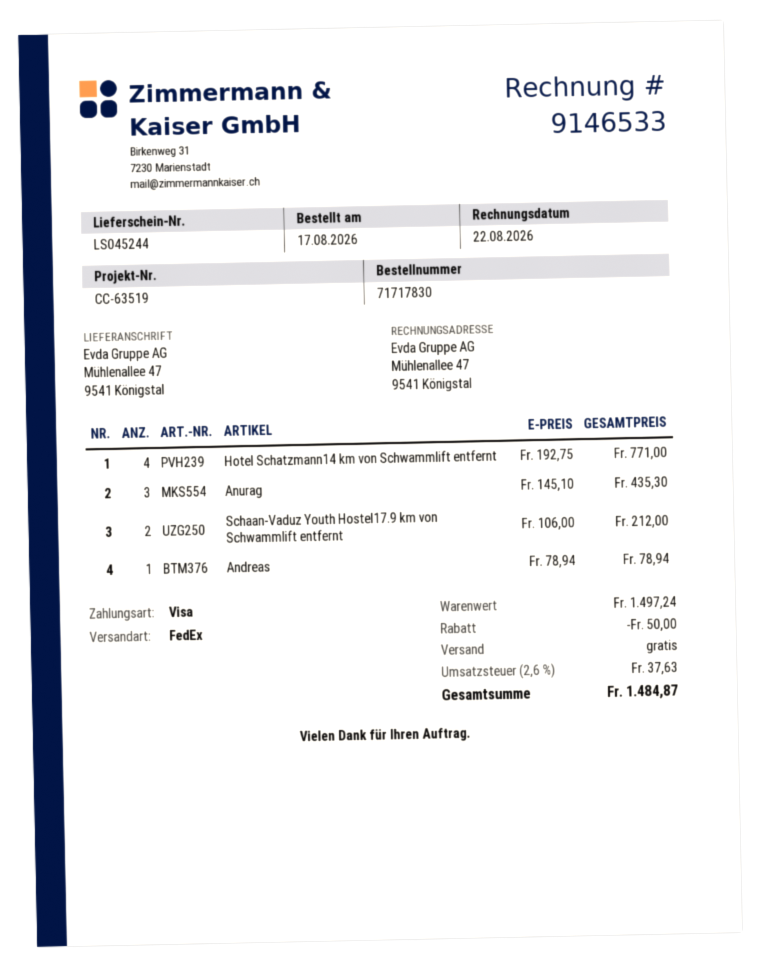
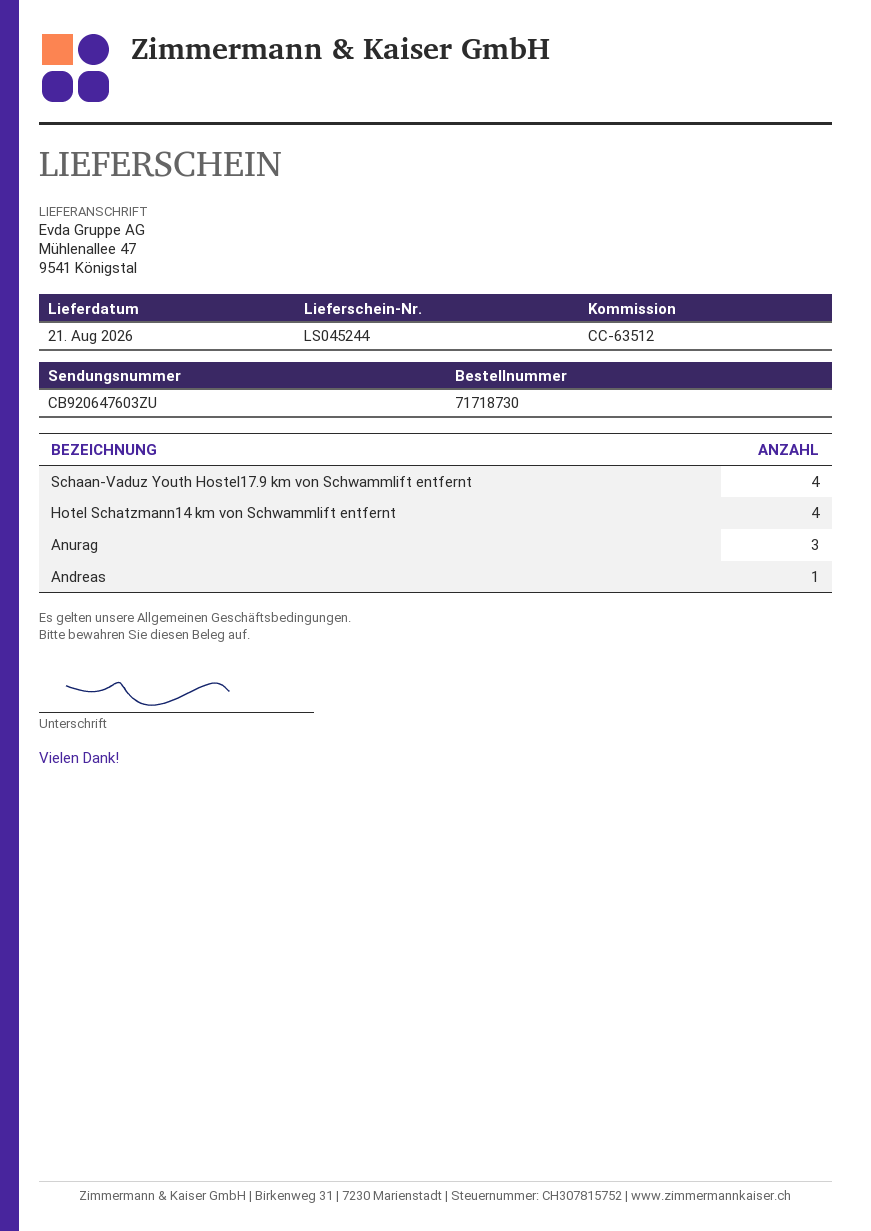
order number: 71717830 -> 71718730
reference: CC-63519 -> CC-63512
Schaan-Vaduz Youth Hostel17.9 km von Schwammlift entfernt: 2 -> 4

